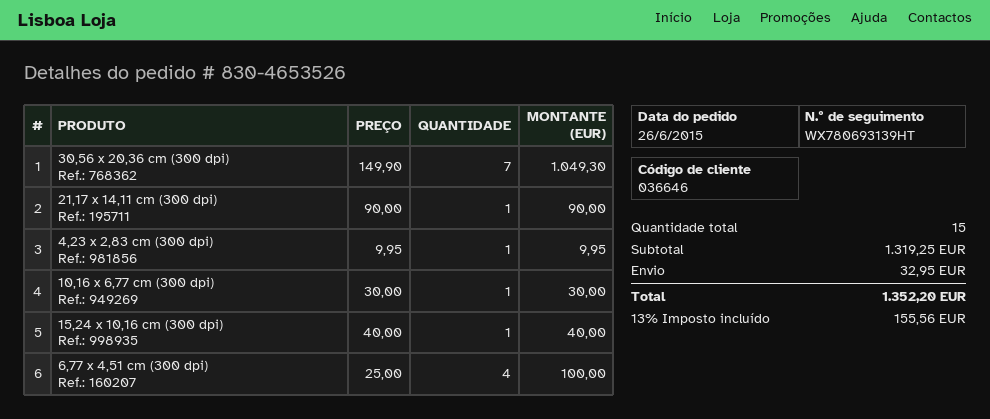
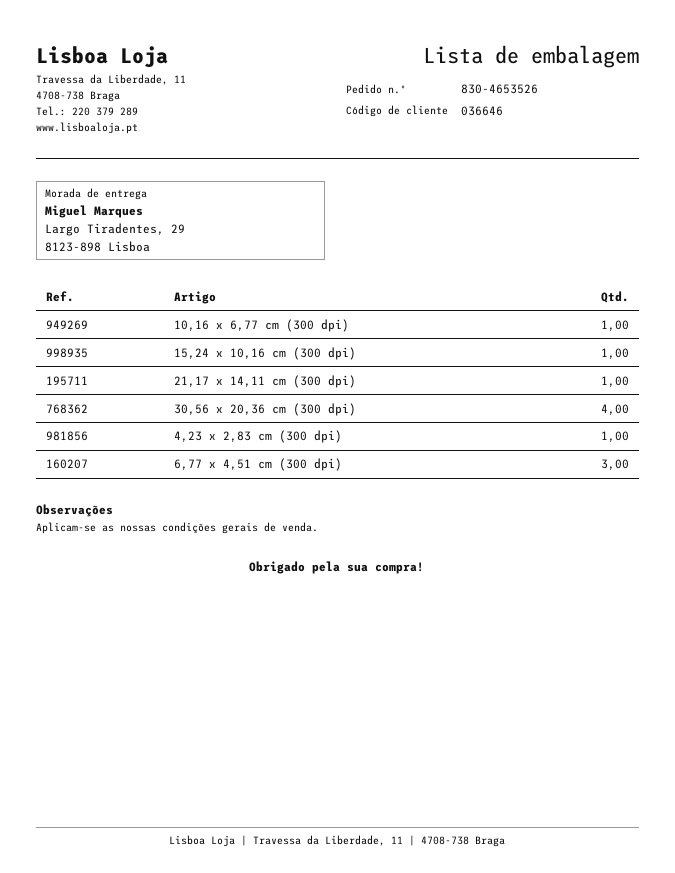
30,56 x 20,36 cm (300 dpi): 7 -> 4
6,77 x 4,51 cm (300 dpi): 4 -> 3

